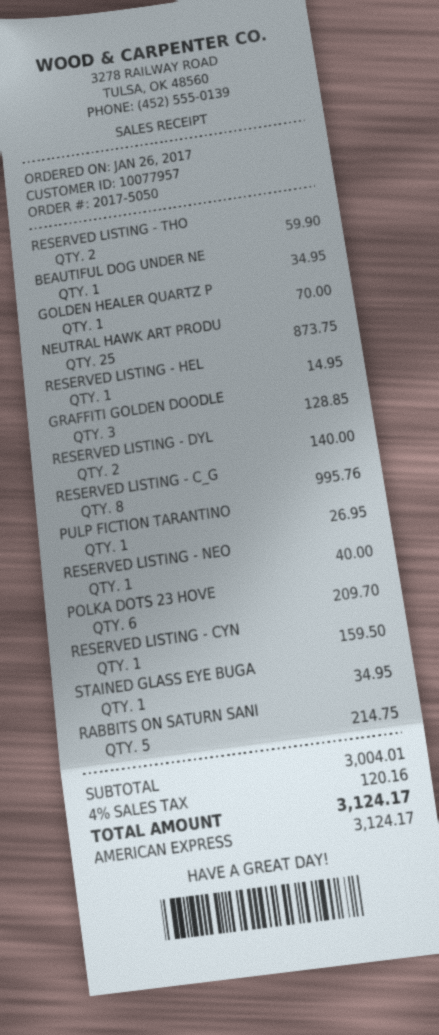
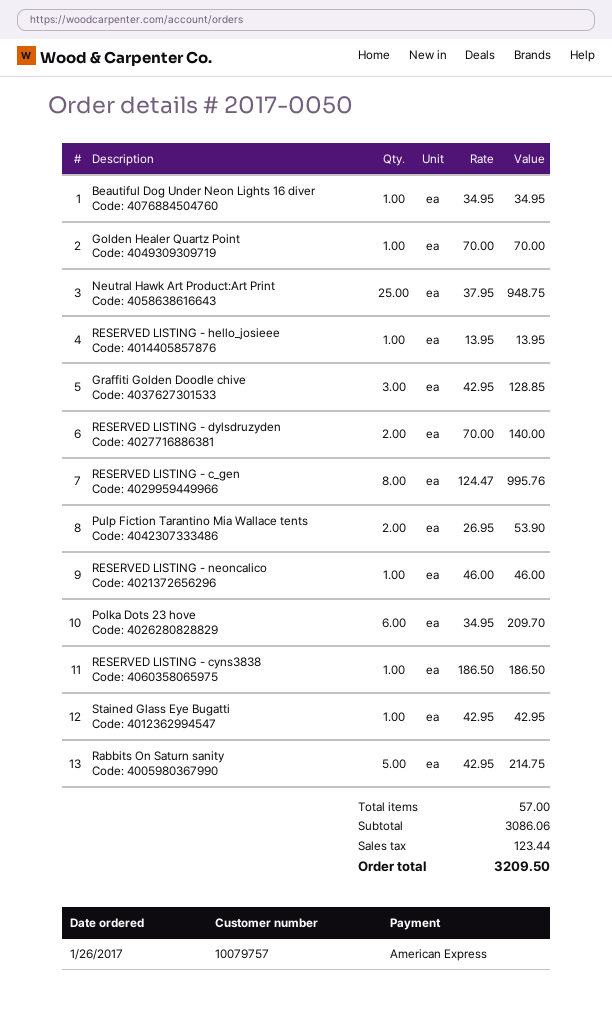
order number: 2017-5050 -> 2017-0050
customer number: 10077957 -> 10079757
RESERVED LISTING - THO: 2 for 59.90 -> none
NEUTRAL HAWK ART PRODU: 25 for 873.75 -> 25 for 948.75
RESERVED LISTING - HEL: 1 for 14.95 -> 1 for 13.95
PULP FICTION TARANTINO: 1 for 26.95 -> 2 for 53.90
RESERVED LISTING - NEO: 1 for 40.00 -> 1 for 46.00
RESERVED LISTING - CYN: 1 for 159.50 -> 1 for 186.50
STAINED GLASS EYE BUGA: 1 for 34.95 -> 1 for 42.95
subtotal: 3004.01 -> 3086.06
tax: 120.16 -> 123.44
total: 3124.17 -> 3209.50

